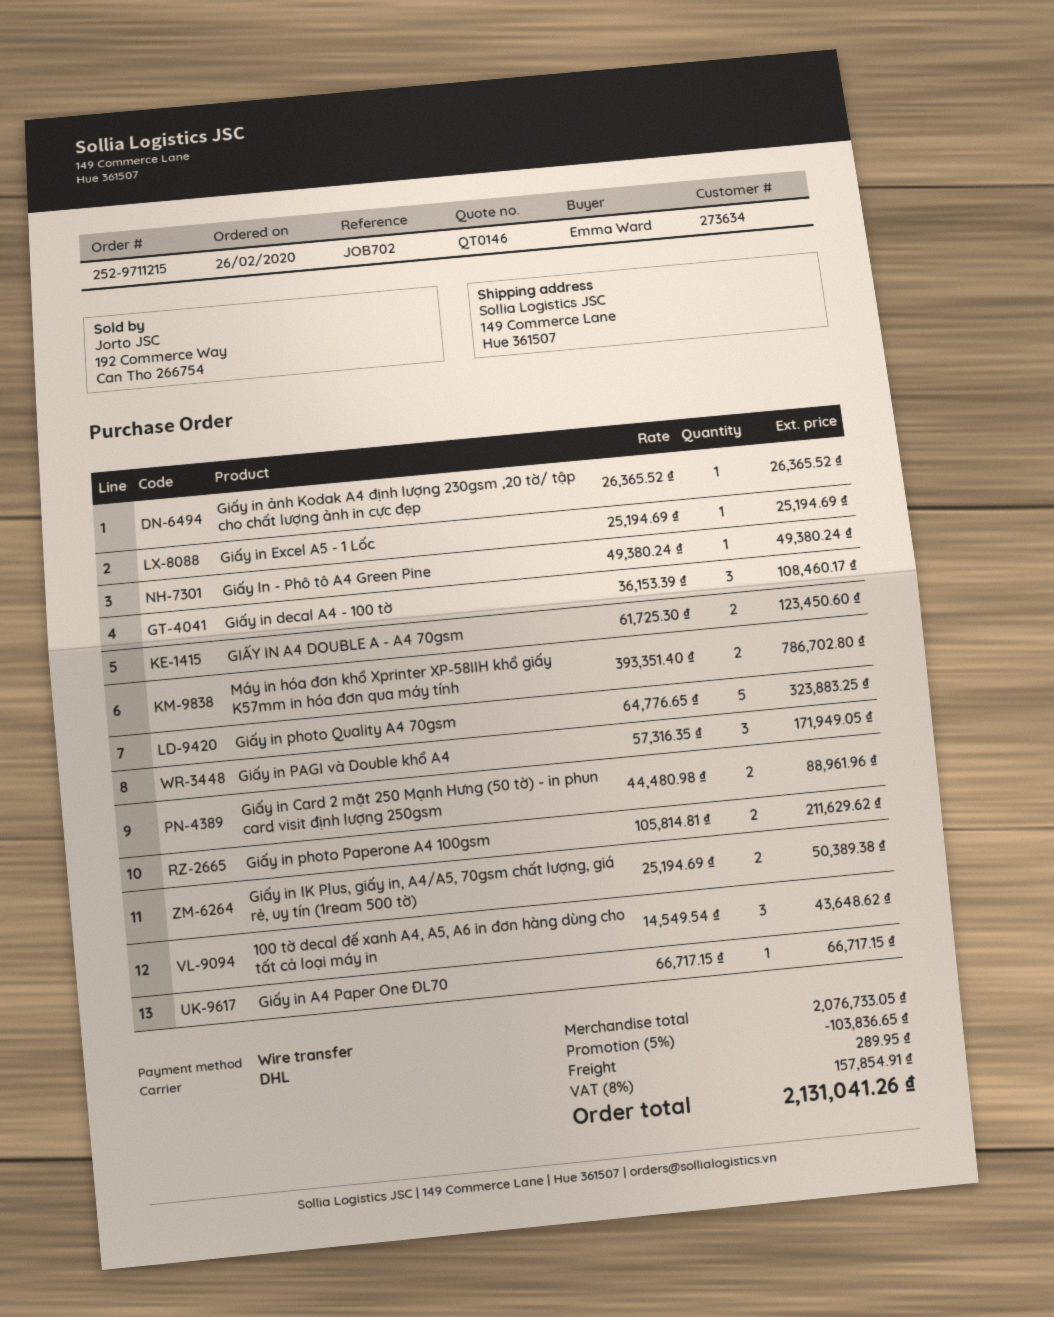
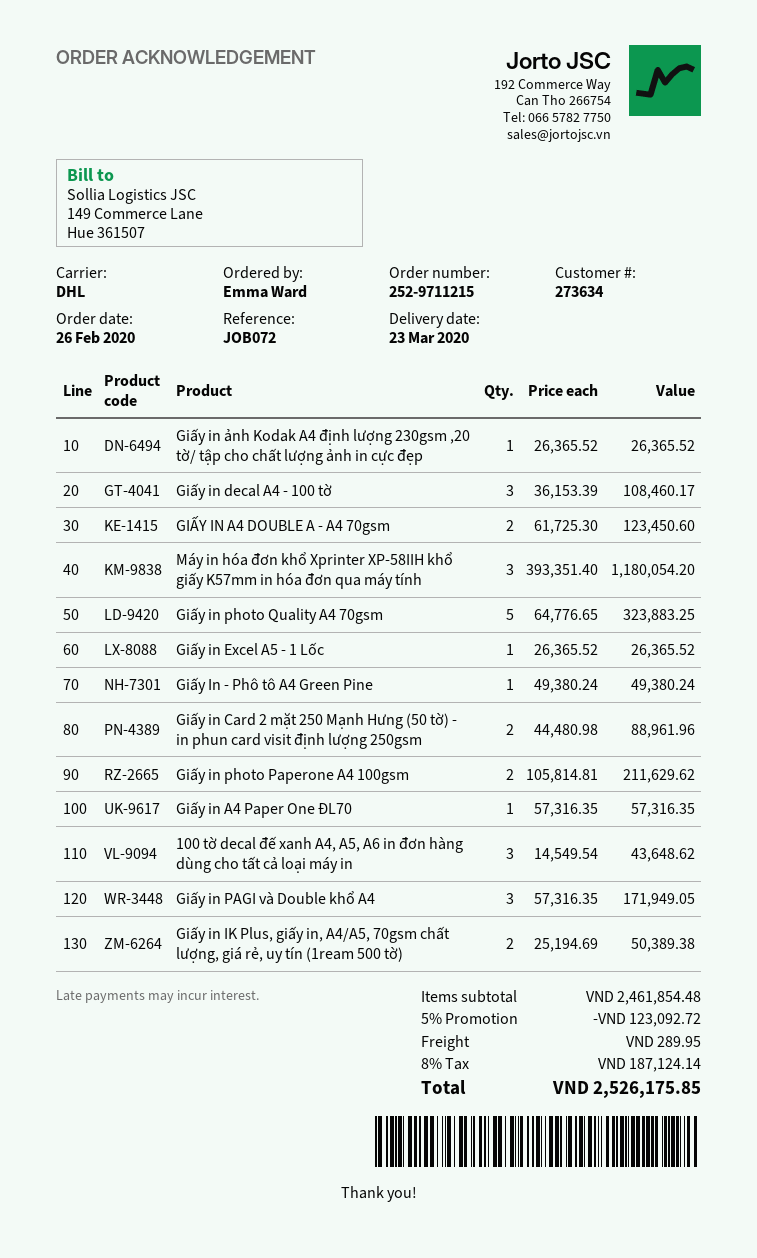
reference: JOB702 -> JOB072
Giấy in Excel A5 - 1 Lốc: 1 x 25194.69 = 25194.69 -> 1 x 26365.52 = 26365.52
Máy in hóa đơn khổ Xprinter XP-58IIH khổ giấy K57mm in hóa đơn qua máy tính: 2 x 393351.40 = 786702.80 -> 3 x 393351.40 = 1180054.20
Giấy in A4 Paper One ĐL70: 1 x 66717.15 = 66717.15 -> 1 x 57316.35 = 57316.35
subtotal: 2076733.05 -> 2461854.48
discount: 5% = 103836.65 -> 5% = 123092.72
tax: 8% = 157854.91 -> 8% = 187124.14
total: 2131041.26 -> 2526175.85

